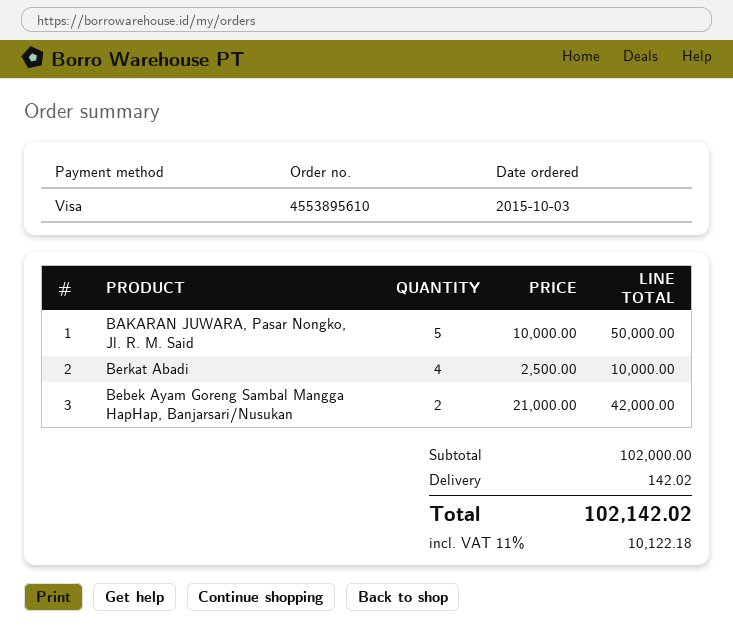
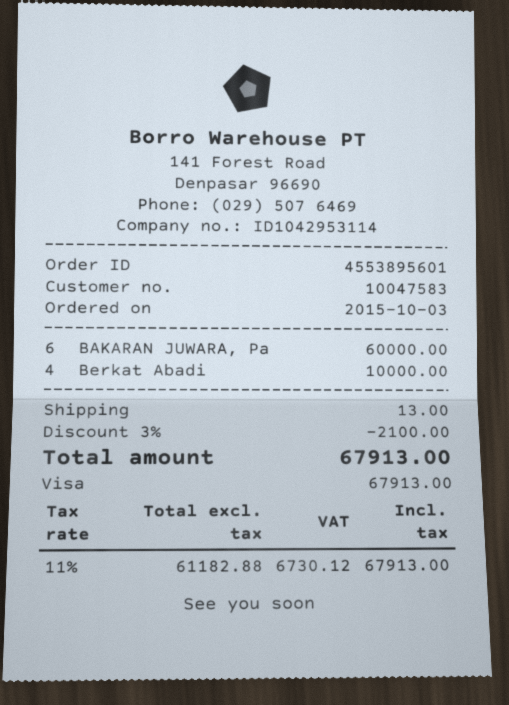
order number: 4553895610 -> 4553895601
BAKARAN JUWARA, Pasar Nongko, Jl. R. M. Said: 5 for 50000.00 -> 6 for 60000.00
Bebek Ayam Goreng Sambal Mangga HapHap, Banjarsari/Nusukan: 2 for 42000.00 -> none
discount: none -> 3% = 2100.00
shipping: 142.02 -> 13.00
tax: 11% = 10122.18 -> 11% = 6730.12
total: 102142.02 -> 67913.00

